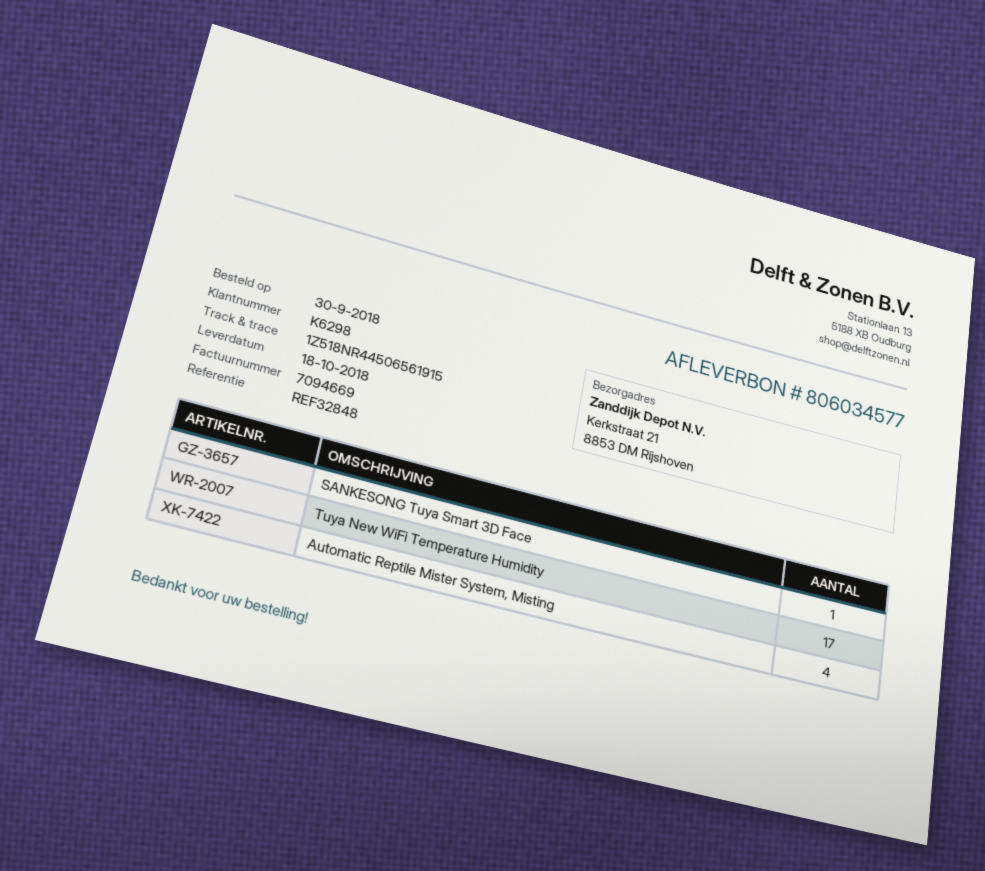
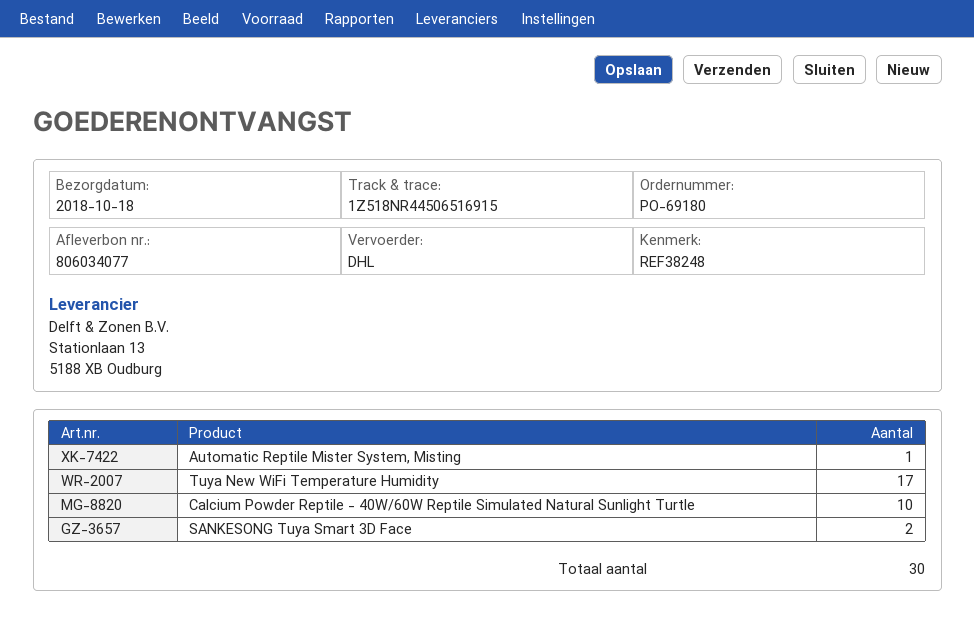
delivery note number: 806034577 -> 806034077
reference: REF32848 -> REF38248
tracking number: 1Z518NR44506561915 -> 1Z518NR44506516915
SANKESONG Tuya Smart 3D Face: 1 -> 2
Automatic Reptile Mister System, Misting: 4 -> 1
Calcium Powder Reptile - 40W/60W Reptile Simulated Natural Sunlight Turtle: none -> 10

